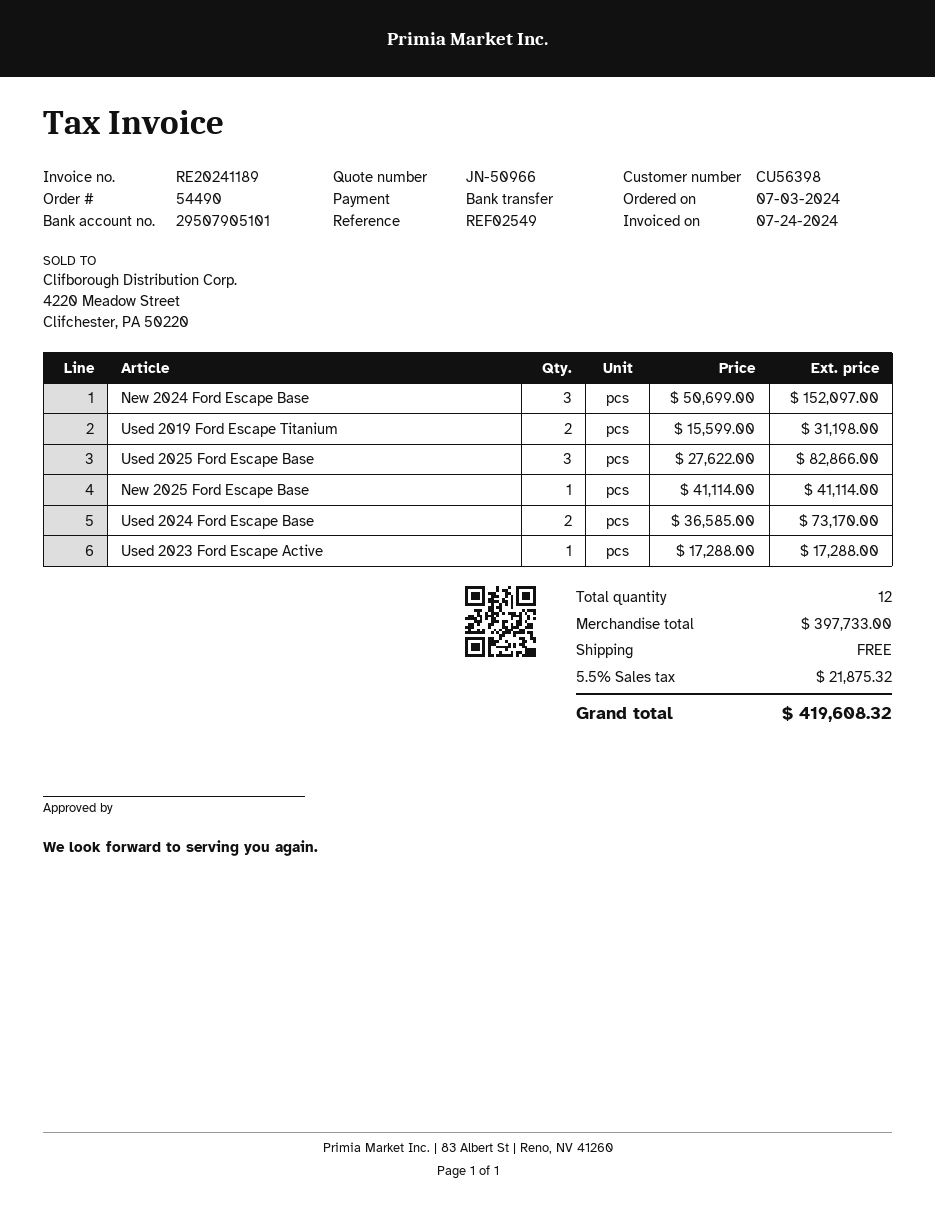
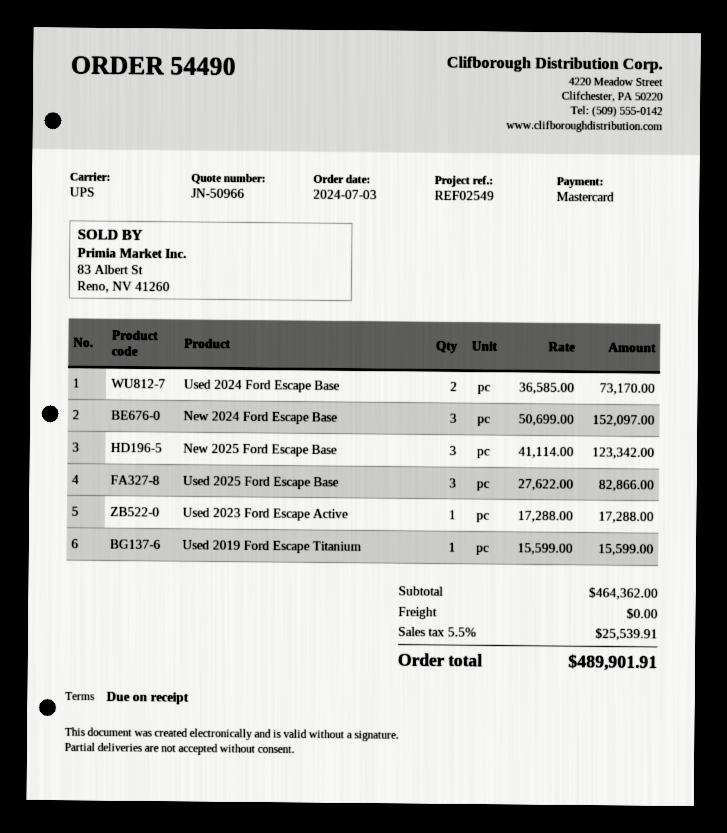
payment method: bank transfer -> Mastercard
Used 2019 Ford Escape Titanium: 2 x 15599.00 = 31198.00 -> 1 x 15599.00 = 15599.00
New 2025 Ford Escape Base: 1 x 41114.00 = 41114.00 -> 3 x 41114.00 = 123342.00
subtotal: 397733.00 -> 464362.00
tax: 5.5% = 21875.32 -> 5.5% = 25539.91
total: 419608.32 -> 489901.91

